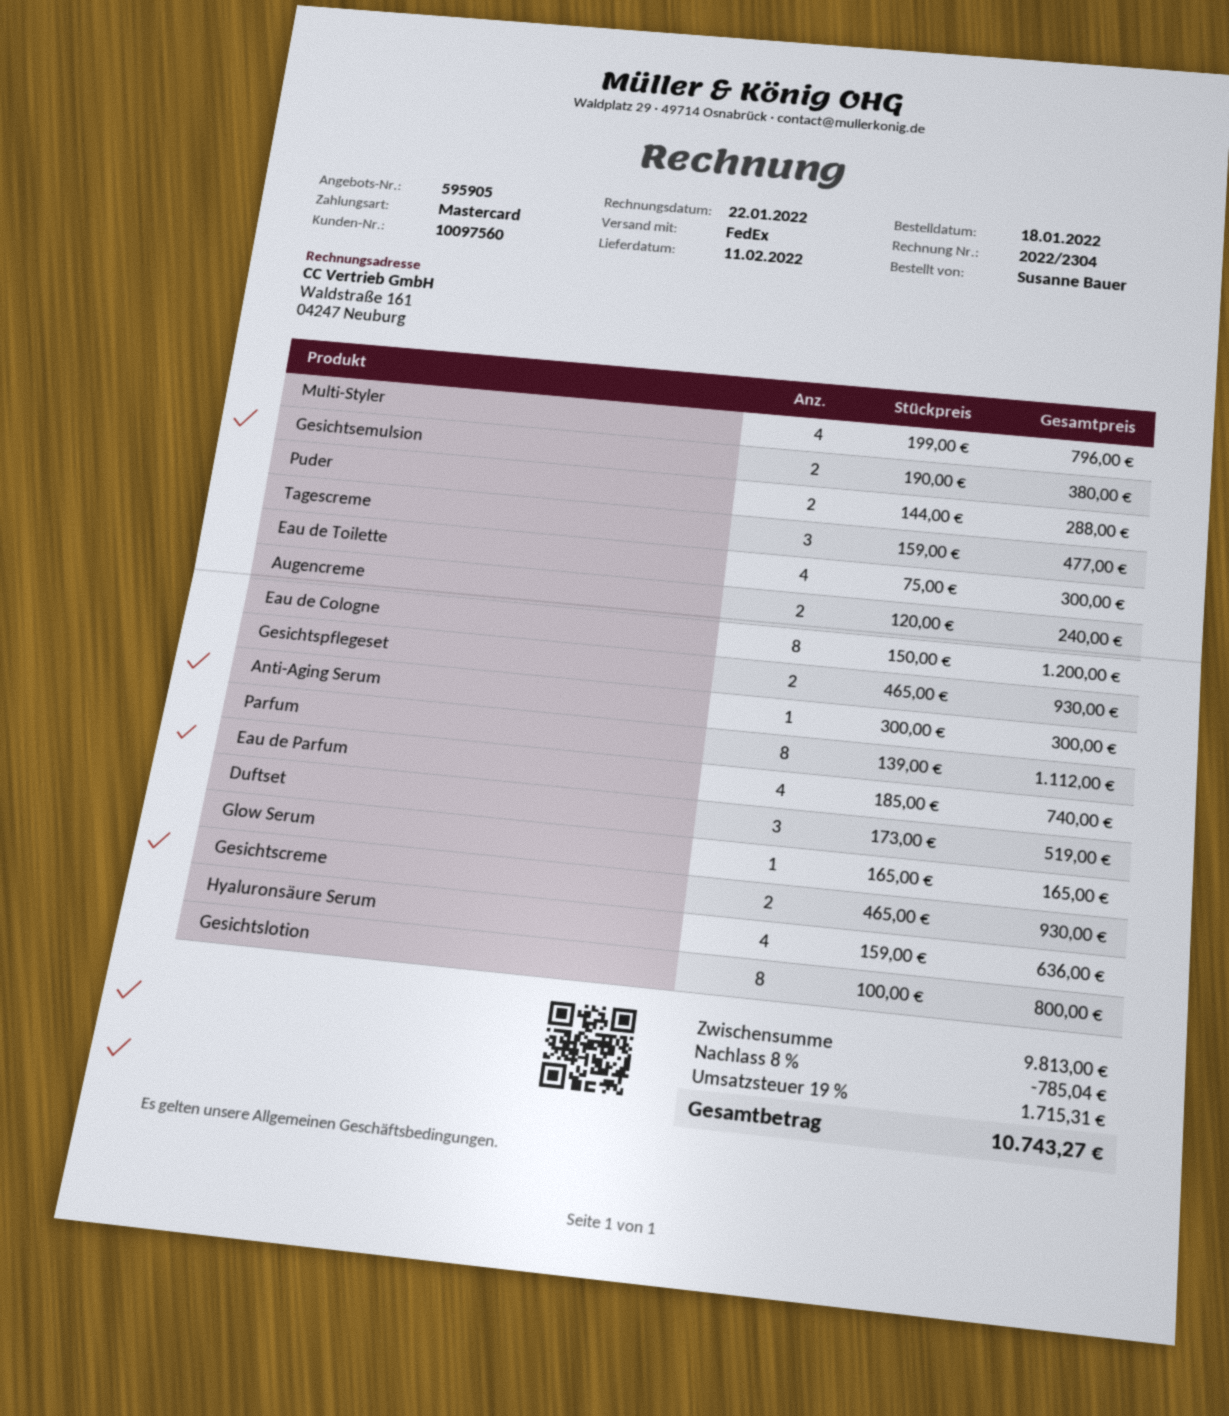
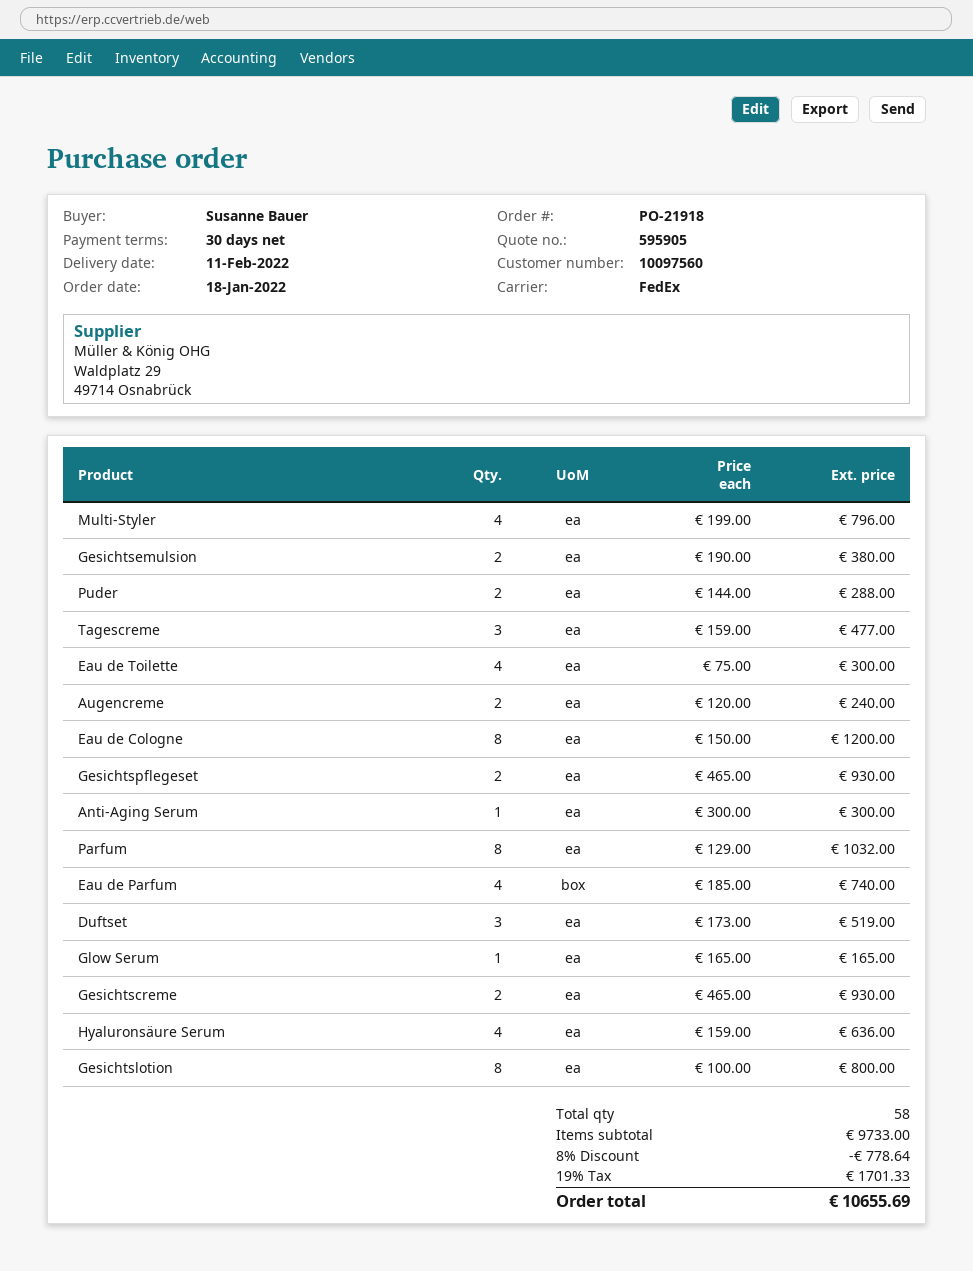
Parfum: 8 x 139.00 = 1112.00 -> 8 x 129.00 = 1032.00
subtotal: 9813.00 -> 9733.00
discount: 8% = 785.04 -> 8% = 778.64
tax: 19% = 1715.31 -> 19% = 1701.33
total: 10743.27 -> 10655.69

